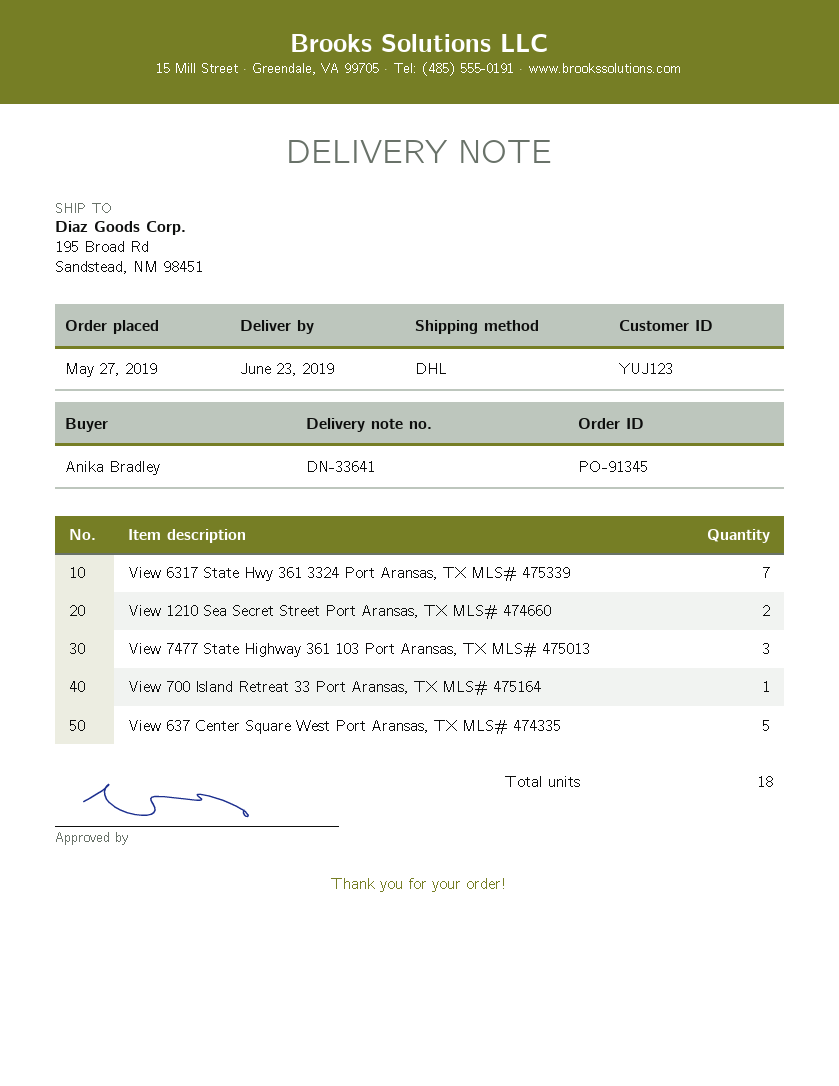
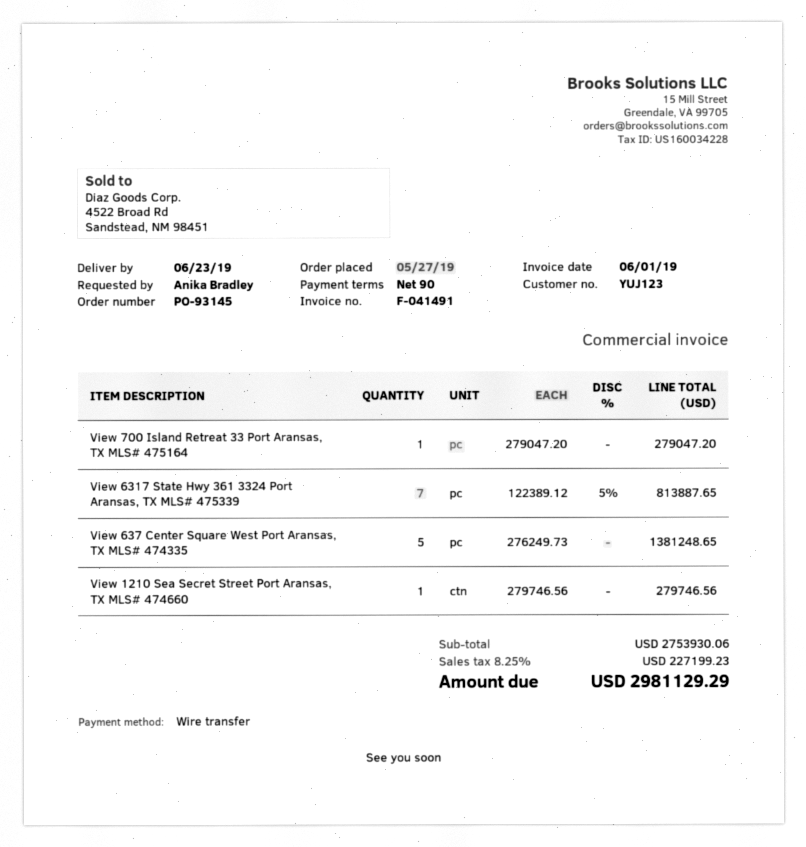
order number: PO-91345 -> PO-93145
View 1210 Sea Secret Street Port Aransas, TX MLS# 474660: 2 -> 1
View 7477 State Highway 361 103 Port Aransas, TX MLS# 475013: 3 -> none

